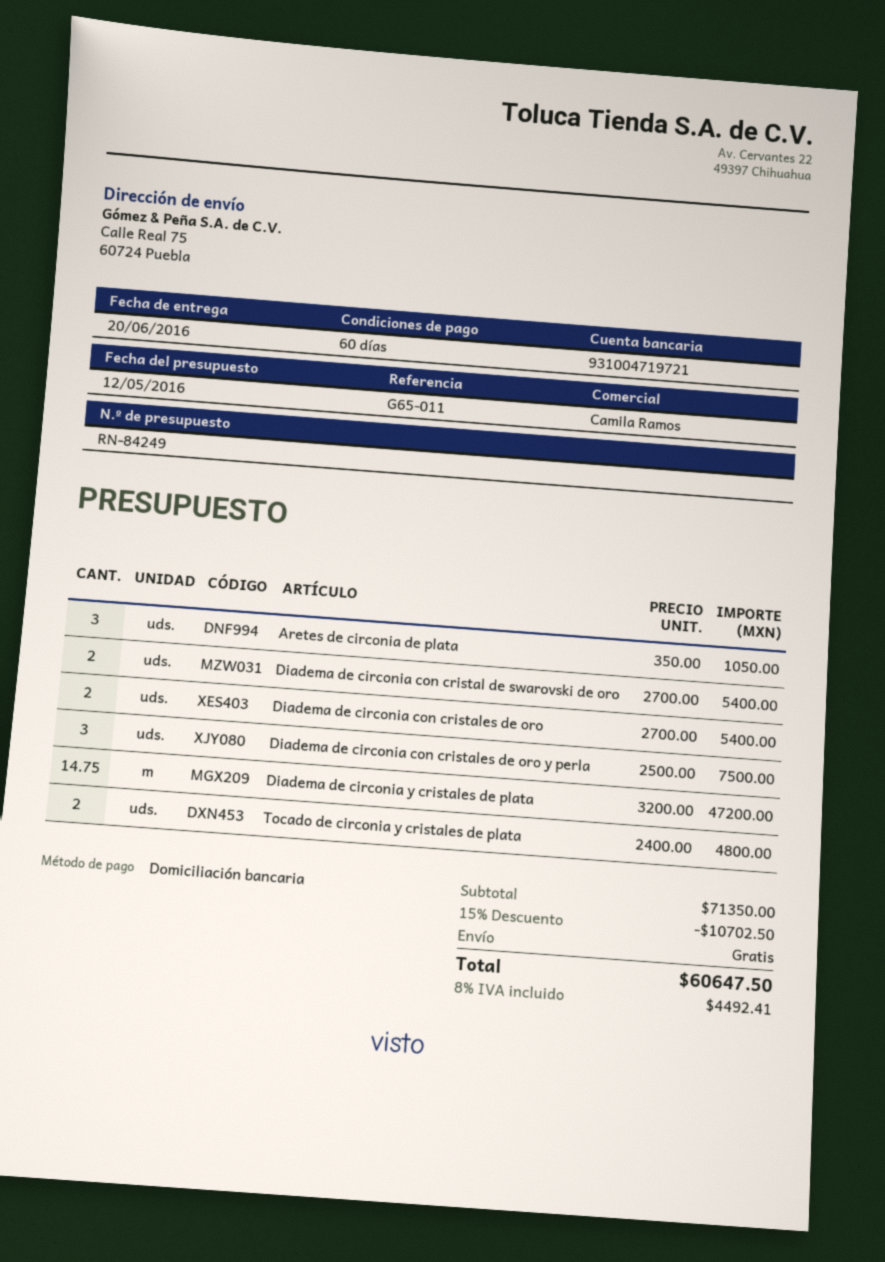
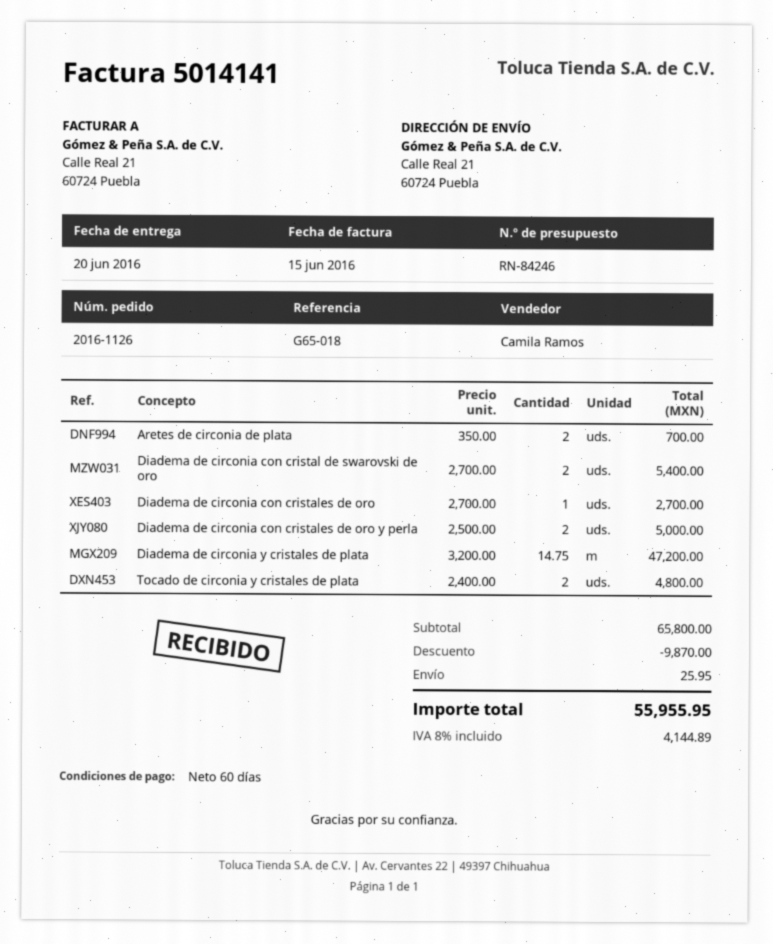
quote number: RN-84249 -> RN-84246
reference: G65-011 -> G65-018
ship to: Calle Real 75, 60724 Puebla -> Calle Real 21, 60724 Puebla
Aretes de circonia de plata: 3 x 350.00 = 1050.00 -> 2 x 350.00 = 700.00
Diadema de circonia con cristales de oro: 2 x 2700.00 = 5400.00 -> 1 x 2700.00 = 2700.00
Diadema de circonia con cristales de oro y perla: 3 x 2500.00 = 7500.00 -> 2 x 2500.00 = 5000.00
subtotal: 71350.00 -> 65800.00
discount: 10702.50 -> 9870.00
shipping: 0.00 -> 25.95
tax: 8% = 4492.41 -> 8% = 4144.89
total: 60647.50 -> 55955.95

